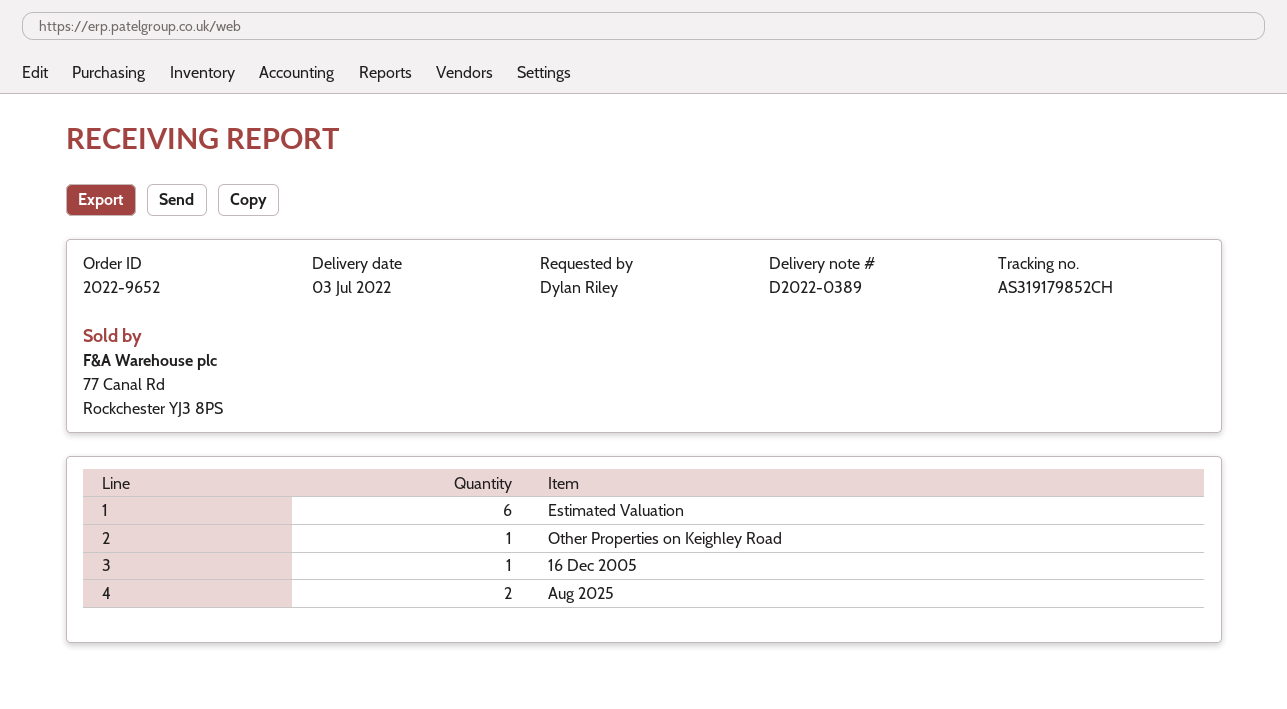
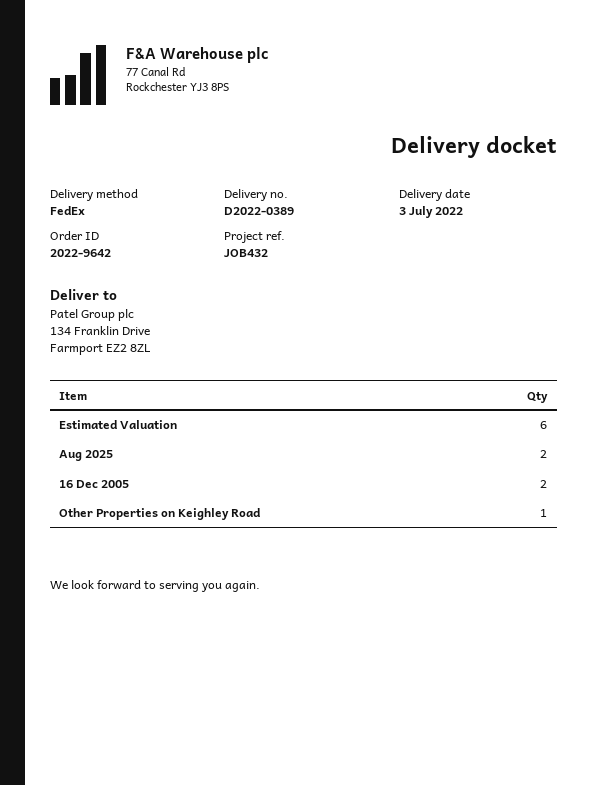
order number: 2022-9652 -> 2022-9642
16 Dec 2005: 1 -> 2

